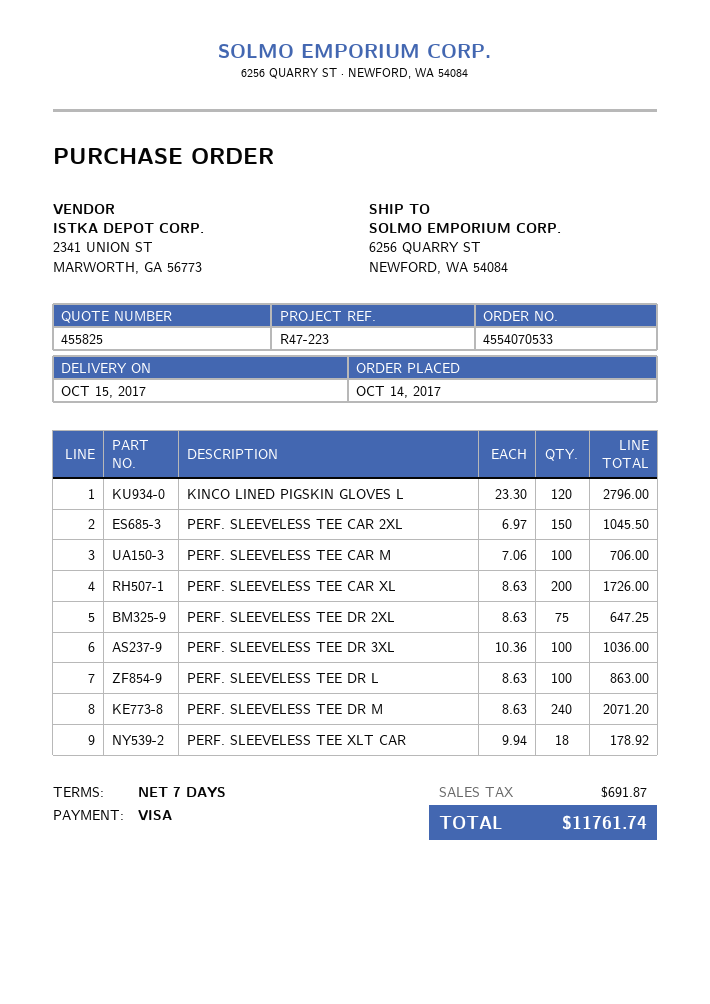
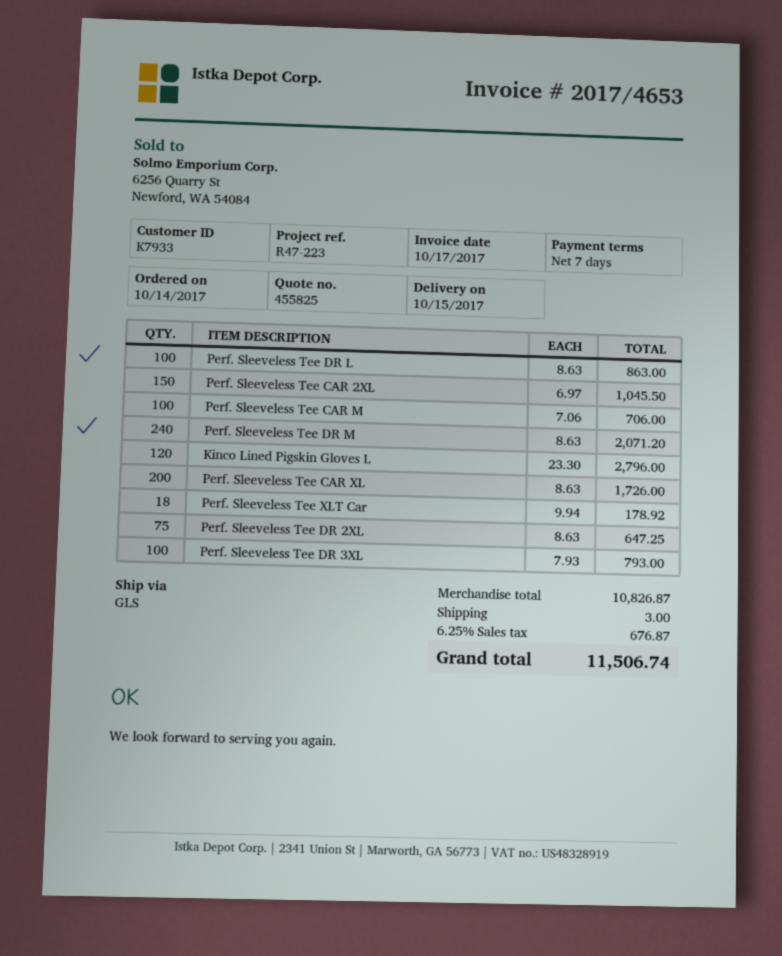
PERF. SLEEVELESS TEE DR 3XL: 100 x 10.36 = 1036.00 -> 100 x 7.93 = 793.00
shipping: none -> 3.00
tax: 691.87 -> 676.87
total: 11761.74 -> 11506.74

